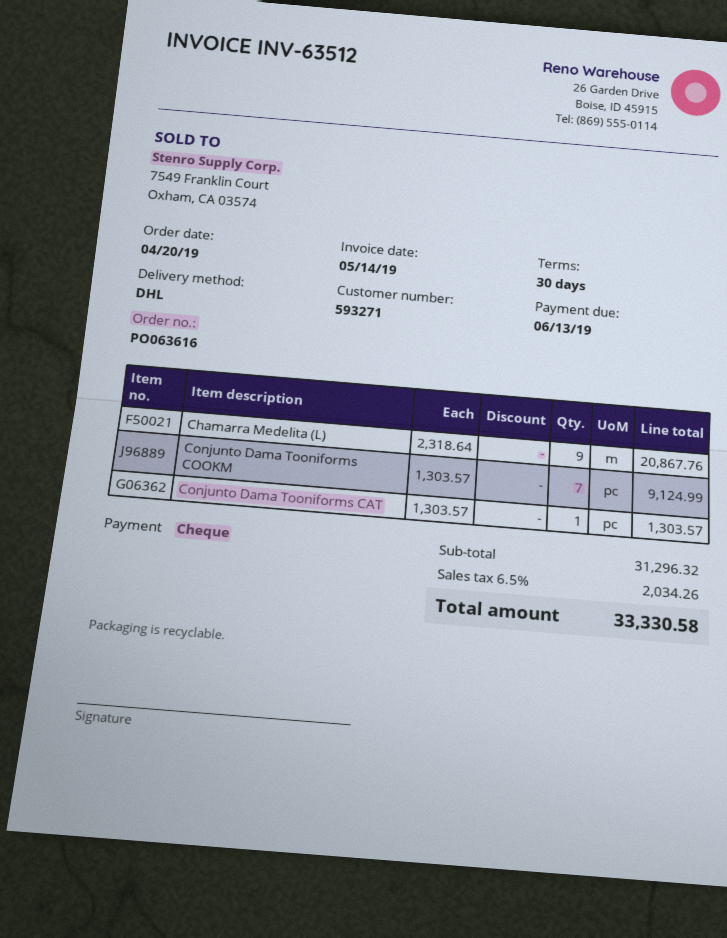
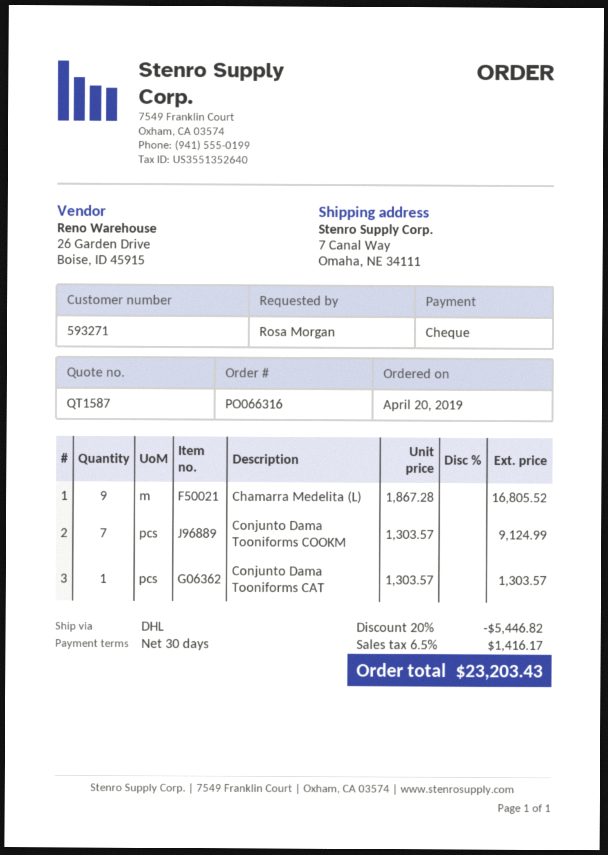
order number: PO063616 -> PO066316
Chamarra Medelita (L): 9 x 2318.64 = 20867.76 -> 9 x 1867.28 = 16805.52
discount: none -> 20% = 5446.82
tax: 6.5% = 2034.26 -> 6.5% = 1416.17
total: 33330.58 -> 23203.43

